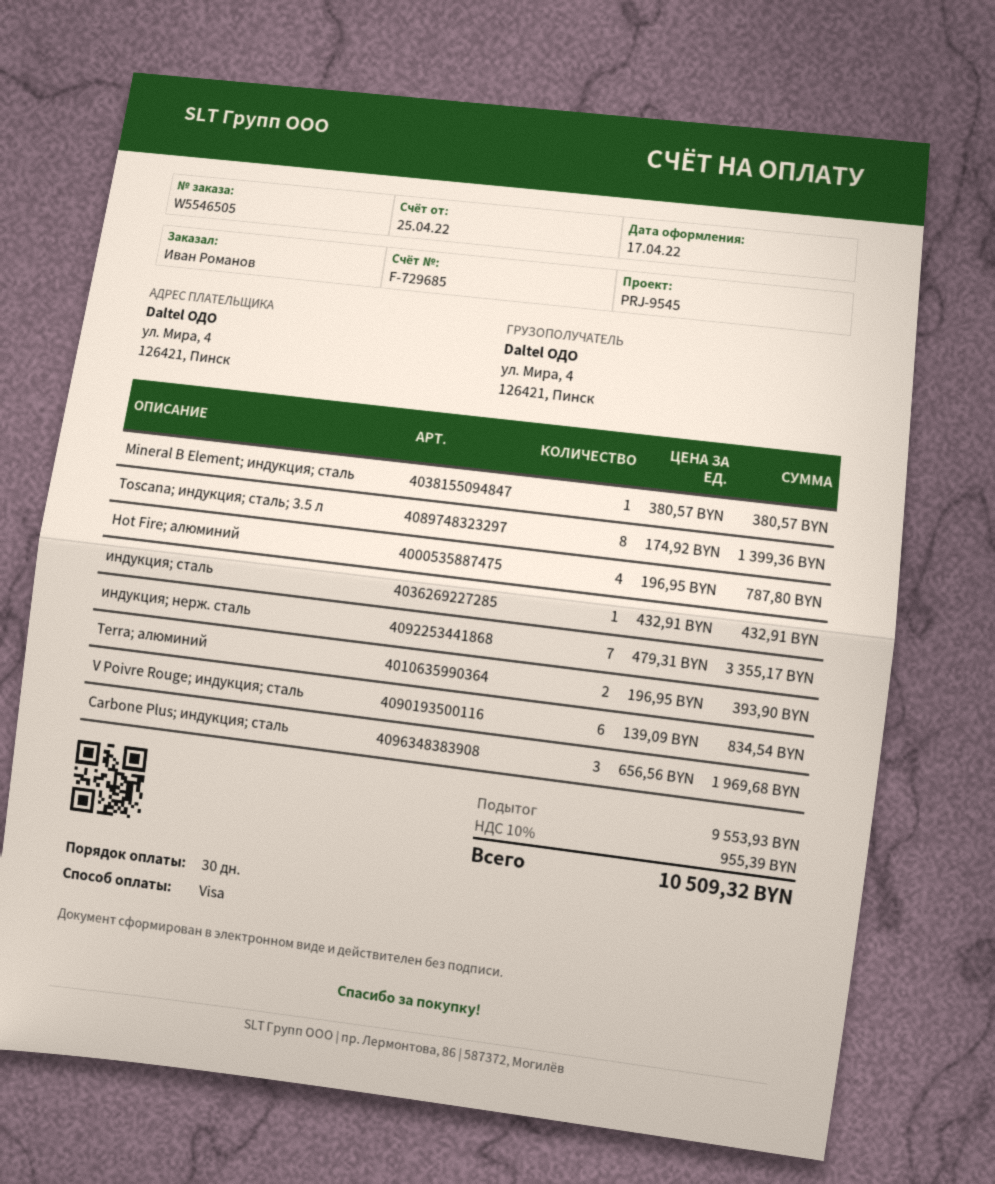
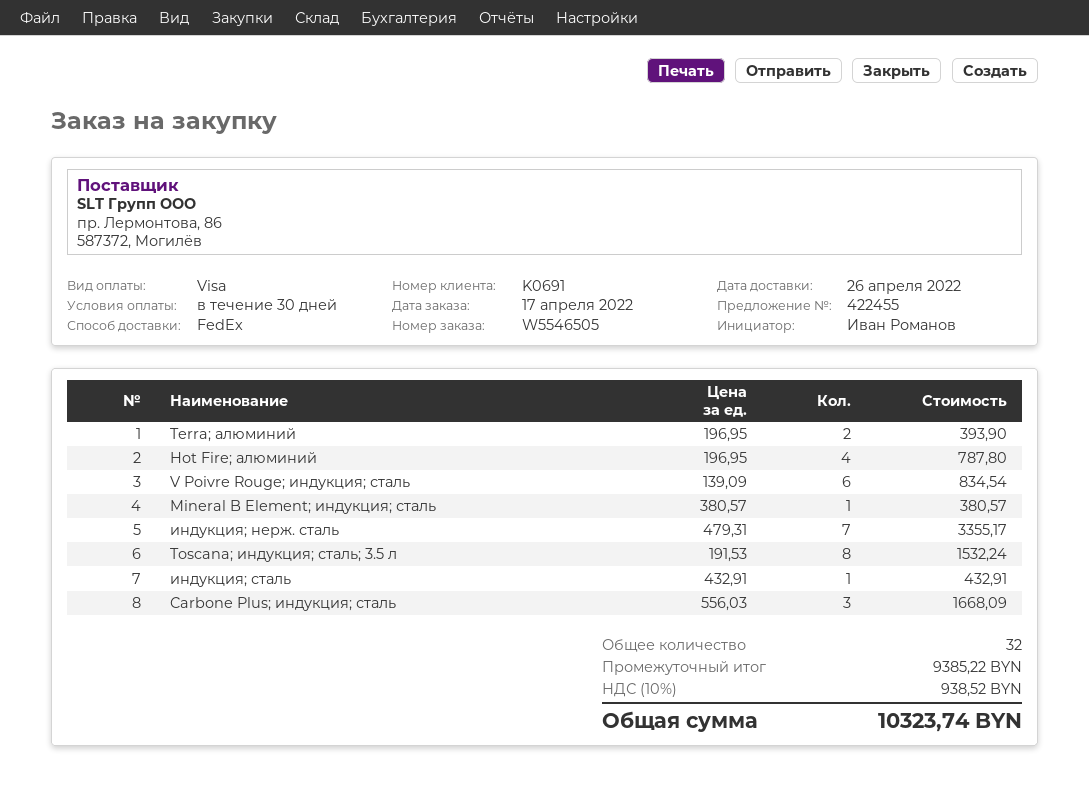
Toscana; индукция; сталь; 3.5 л: 8 x 174.92 = 1399.36 -> 8 x 191.53 = 1532.24
Carbone Plus; индукция; сталь: 3 x 656.56 = 1969.68 -> 3 x 556.03 = 1668.09
subtotal: 9553.93 -> 9385.22
tax: 10% = 955.39 -> 10% = 938.52
total: 10509.32 -> 10323.74

